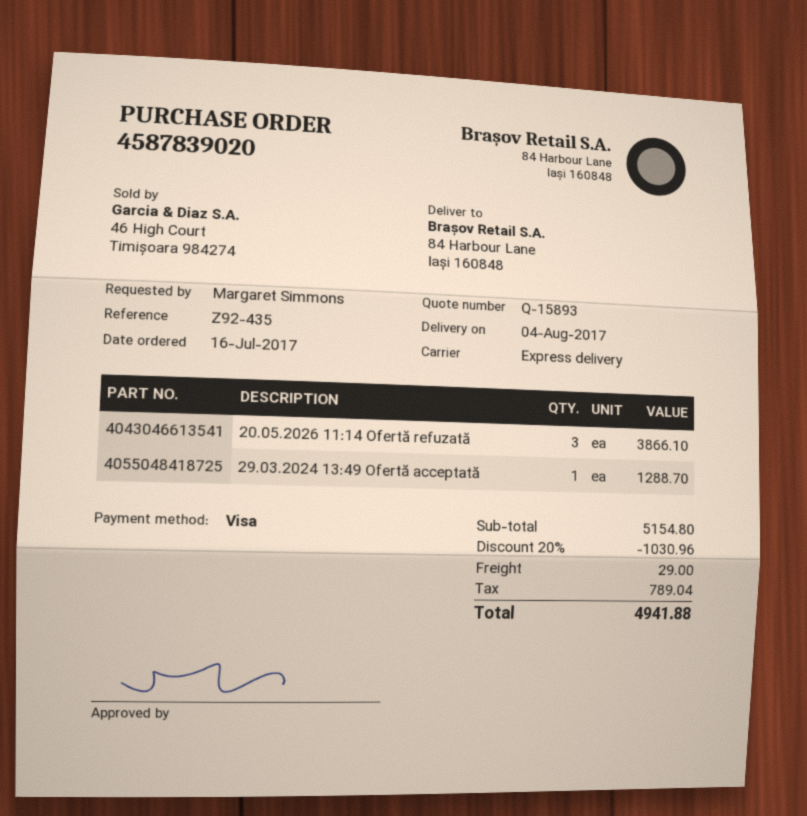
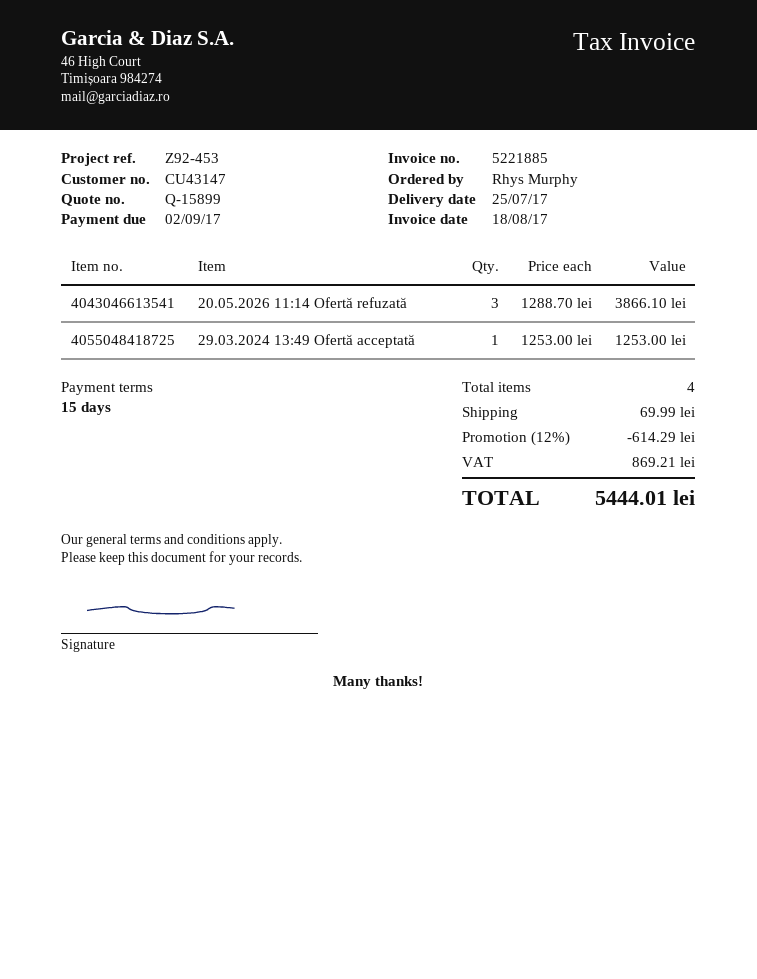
quote number: Q-15893 -> Q-15899
delivery date: 2017-08-04 -> 2017-07-25
reference: Z92-435 -> Z92-453
ordered by: Margaret Simmons -> Rhys Murphy
29.03.2024 13:49 Ofertă acceptată: 1 for 1288.70 -> 1 for 1253.00
discount: 20% = 1030.96 -> 12% = 614.29
shipping: 29.00 -> 69.99
tax: 789.04 -> 869.21
total: 4941.88 -> 5444.01

